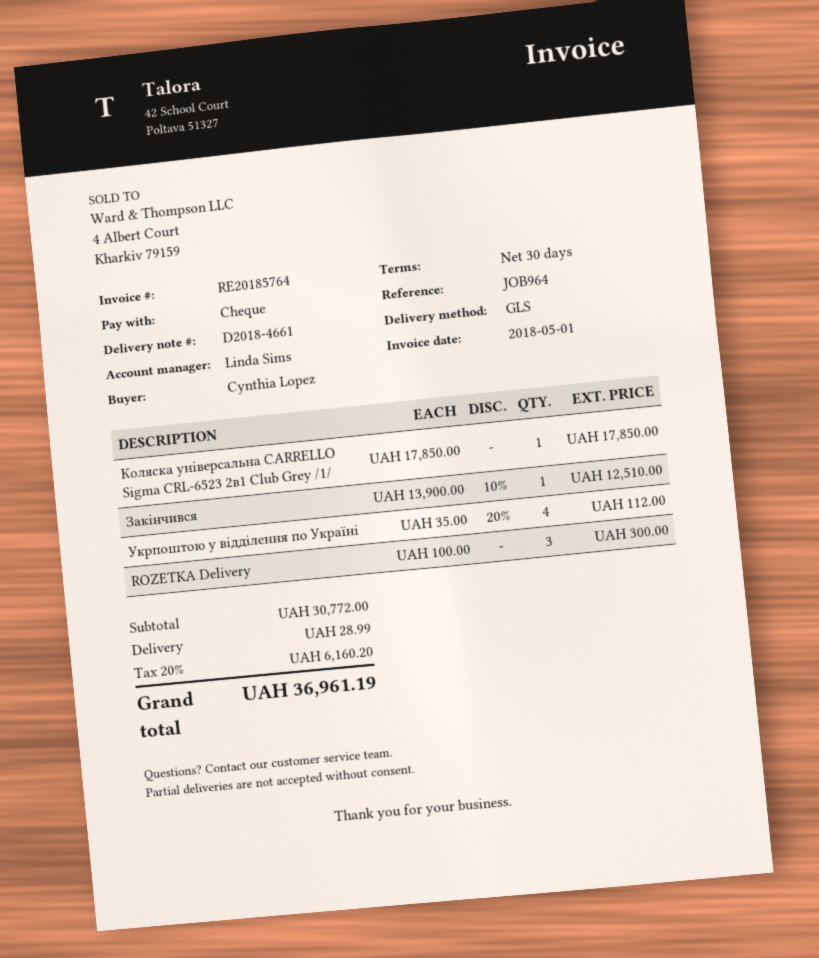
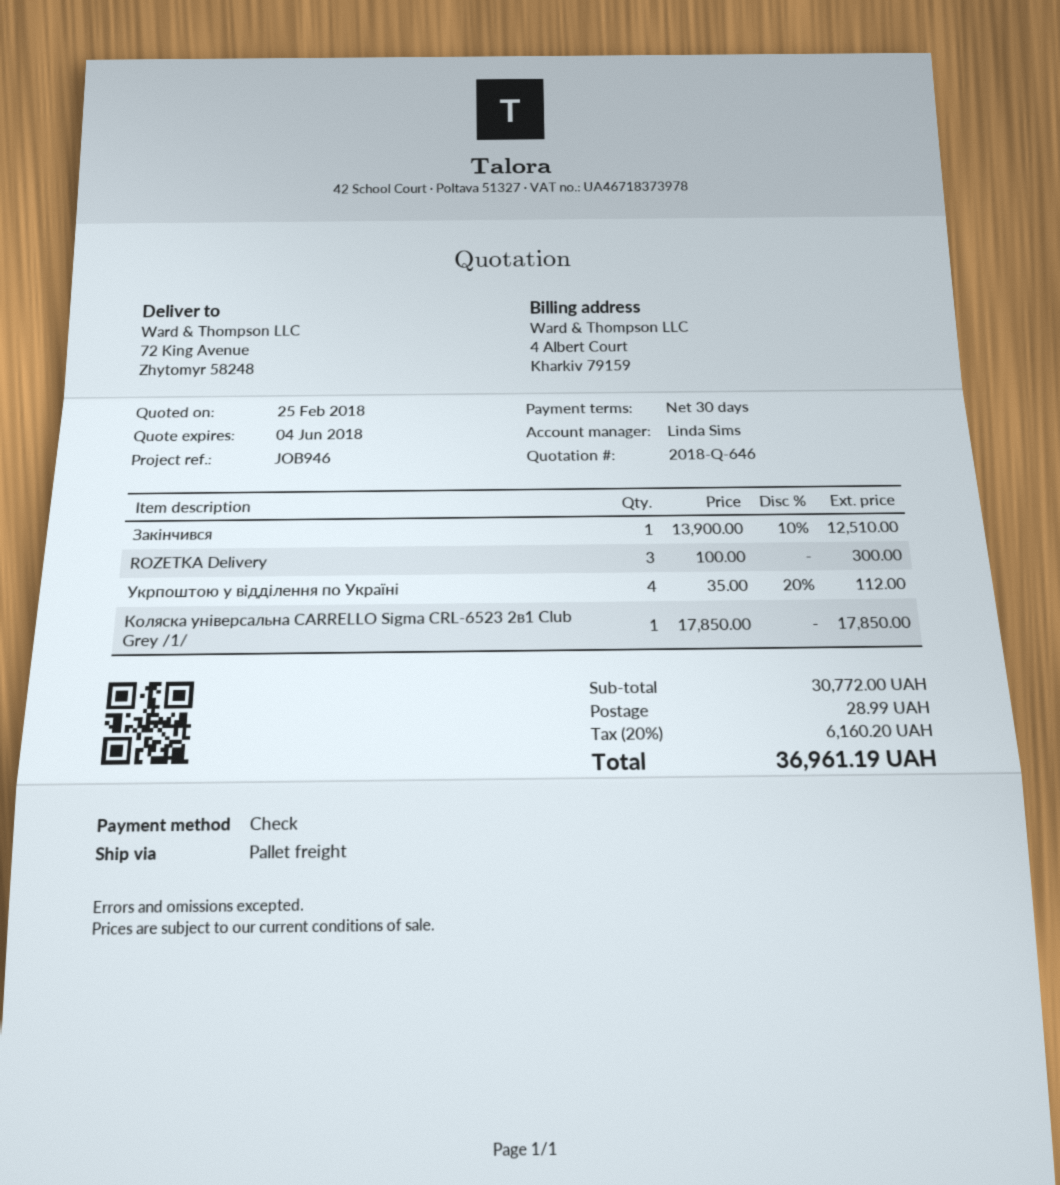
reference: JOB964 -> JOB946
shipping method: GLS -> pallet freight

